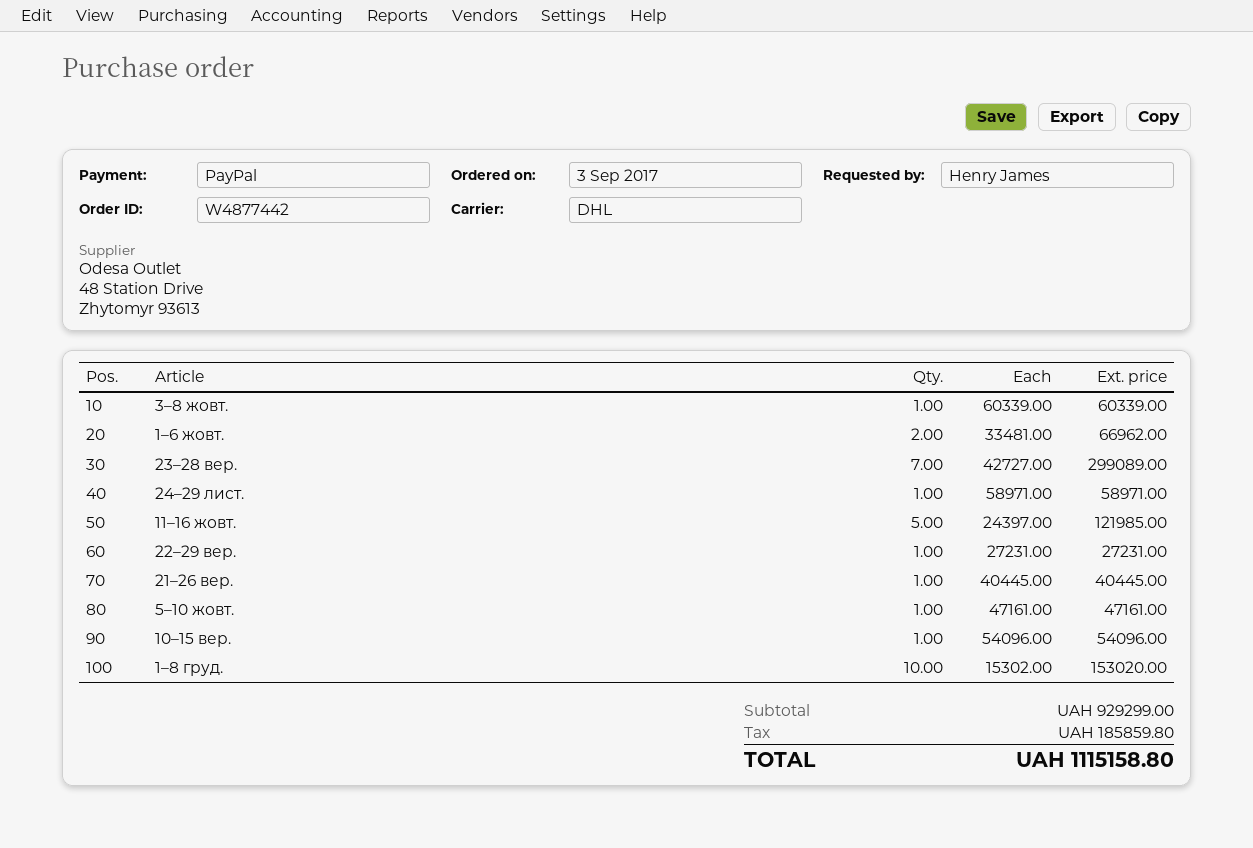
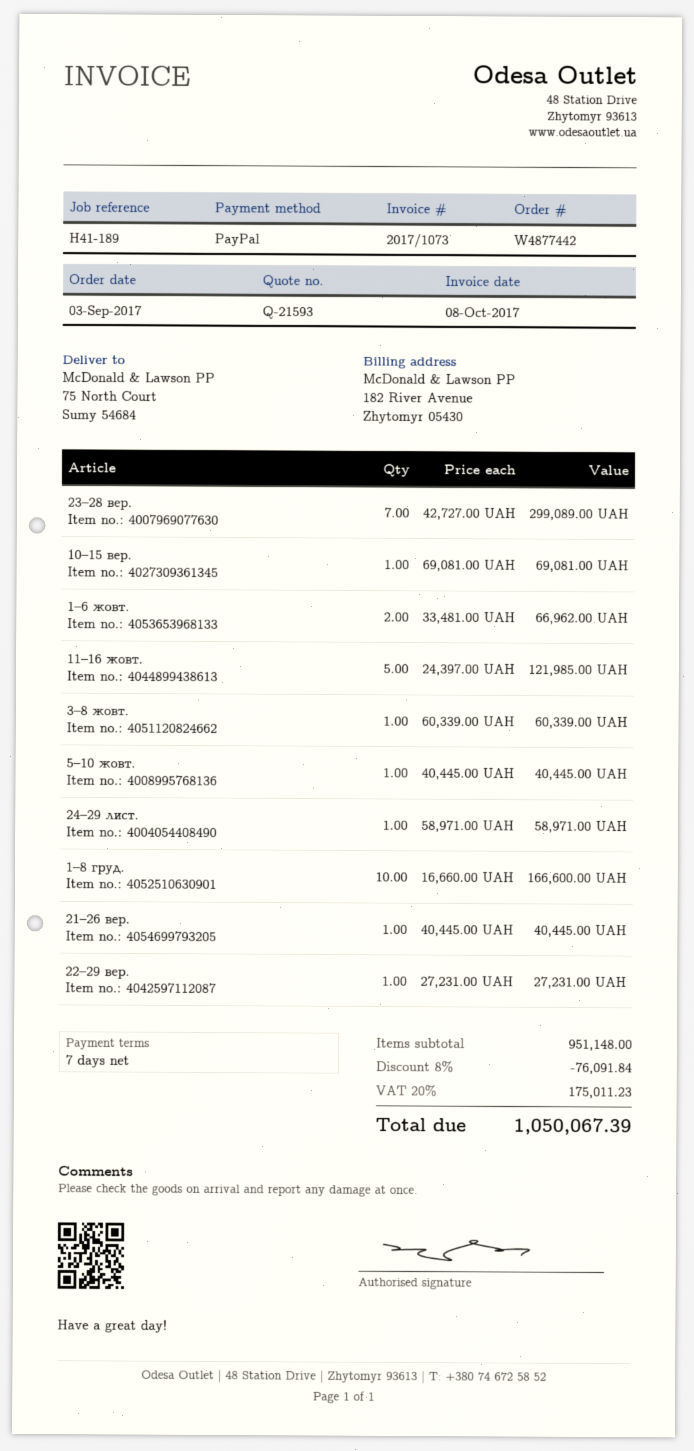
5–10 жовт.: 1 x 47161.00 = 47161.00 -> 1 x 40445.00 = 40445.00
10–15 вер.: 1 x 54096.00 = 54096.00 -> 1 x 69081.00 = 69081.00
1–8 груд.: 10 x 15302.00 = 153020.00 -> 10 x 16660.00 = 166600.00
subtotal: 929299.00 -> 951148.00
discount: none -> 8% = 76091.84
tax: 185859.80 -> 175011.23
total: 1115158.80 -> 1050067.39

